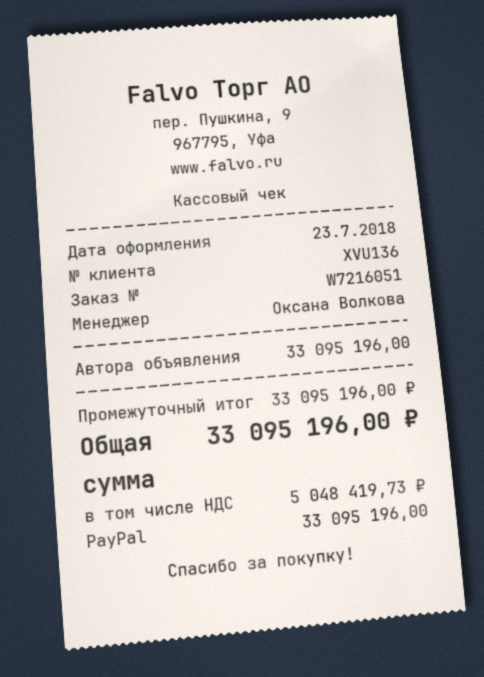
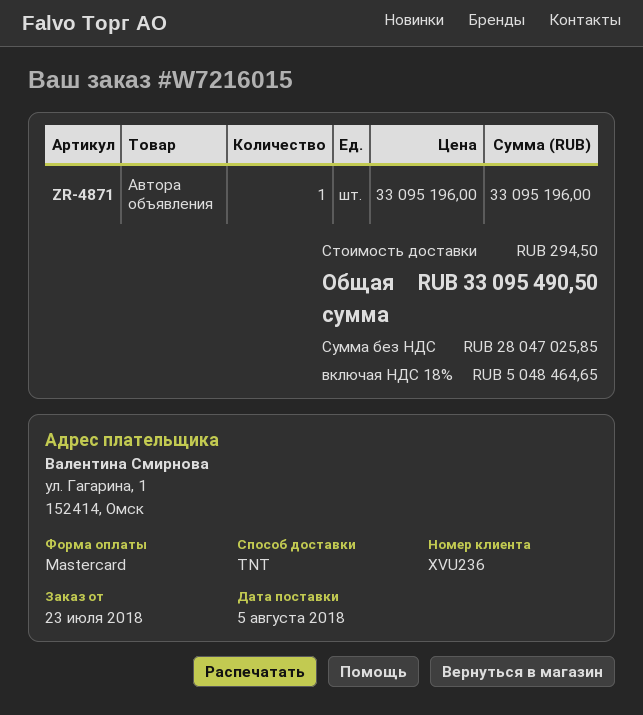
order number: W7216051 -> W7216015
customer number: XVU136 -> XVU236
payment method: PayPal -> Mastercard
shipping: none -> 294.50
tax: 5048419.73 -> 5048464.65
total: 33095196.00 -> 33095490.50

